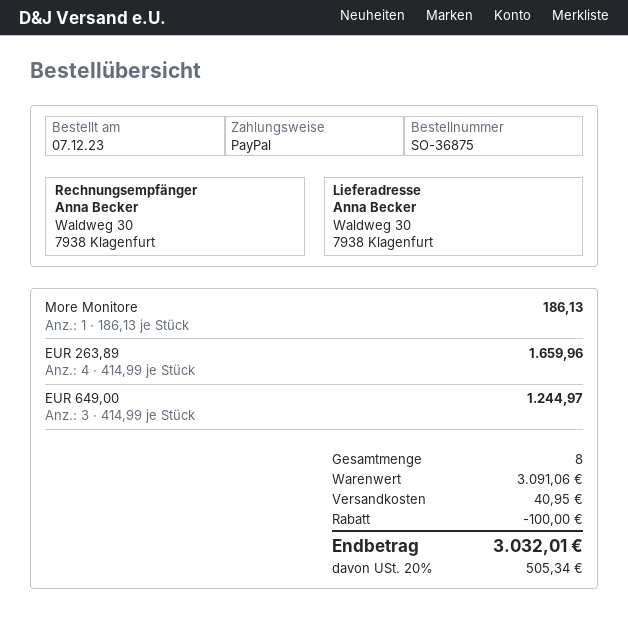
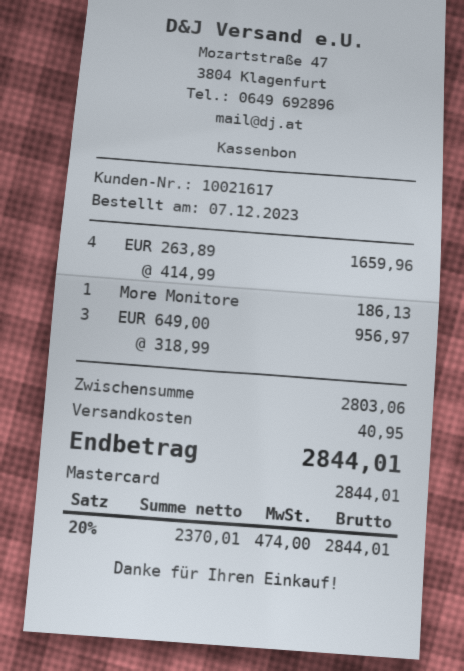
payment method: PayPal -> Mastercard
EUR 649,00: 3 x 414.99 = 1244.97 -> 3 x 318.99 = 956.97
subtotal: 3091.06 -> 2803.06
discount: 100.00 -> none
tax: 20% = 505.34 -> 20% = 474.00
total: 3032.01 -> 2844.01

